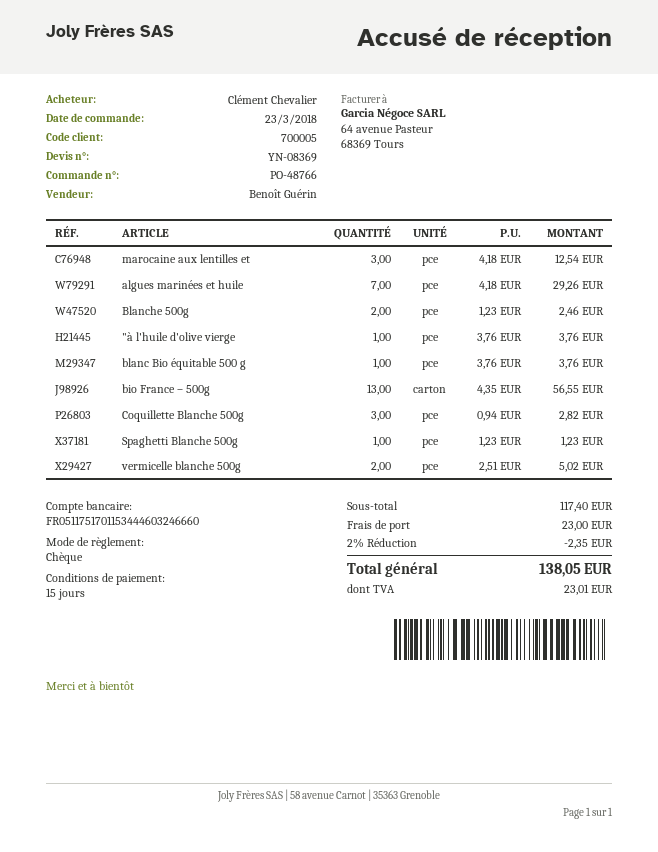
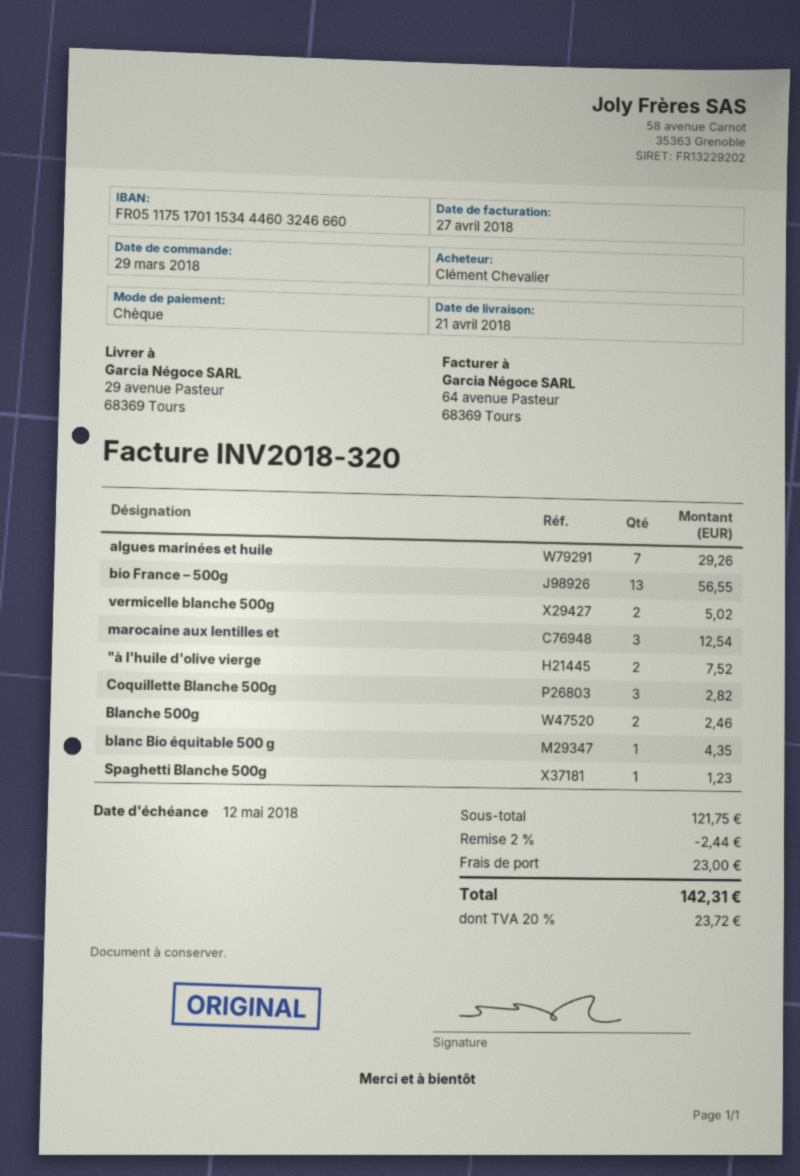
order date: 2018-03-23 -> 2018-03-29
"à l'huile d'olive vierge: 1 for 3.76 -> 2 for 7.52
blanc Bio équitable 500 g: 1 for 3.76 -> 1 for 4.35
subtotal: 117.40 -> 121.75
discount: 2% = 2.35 -> 2% = 2.44
tax: 23.01 -> 23.72
total: 138.05 -> 142.31

